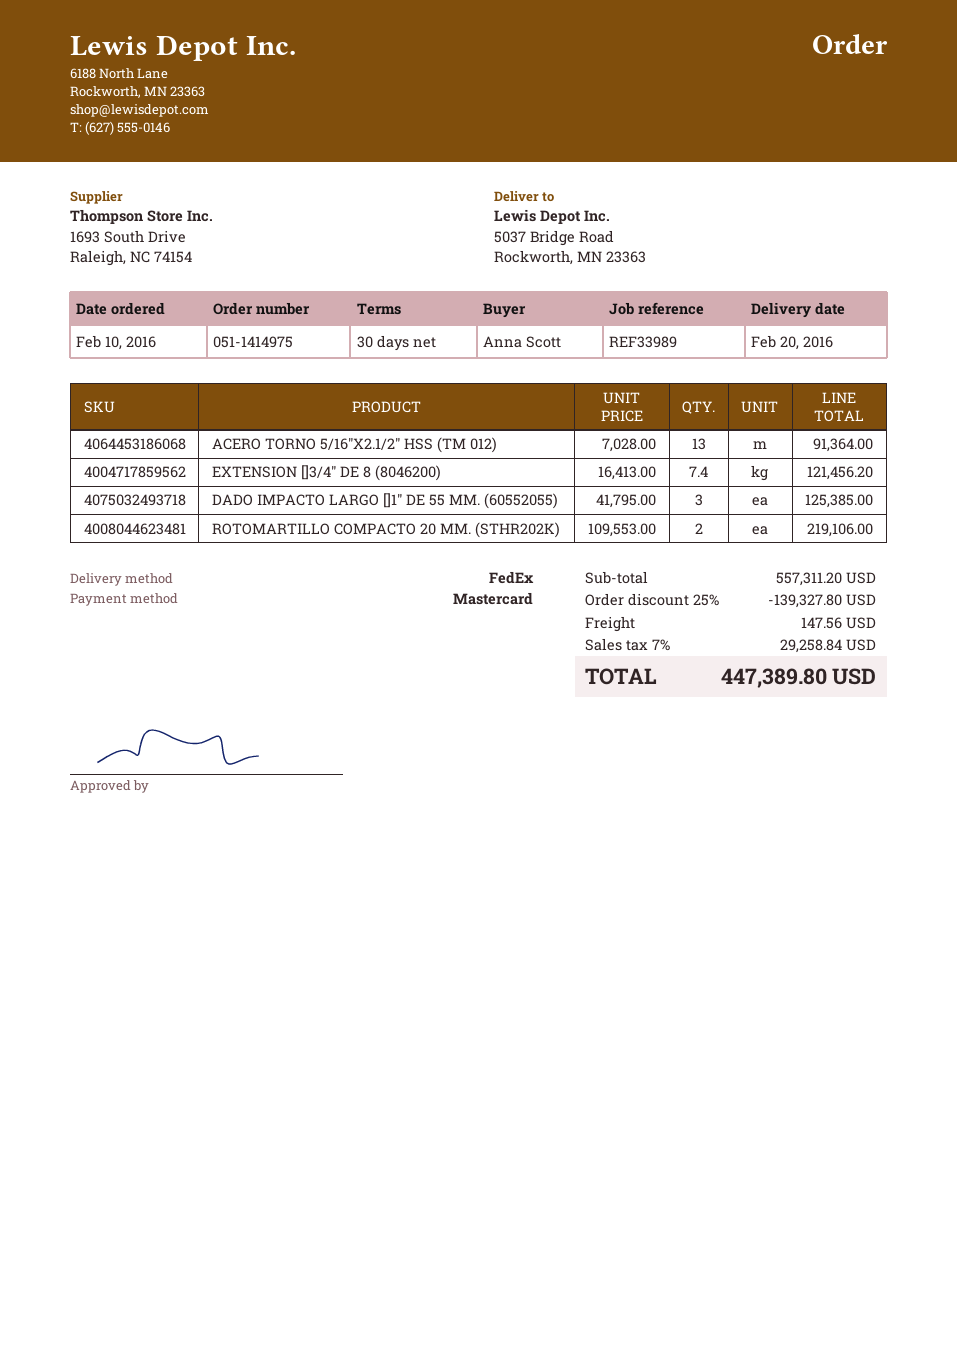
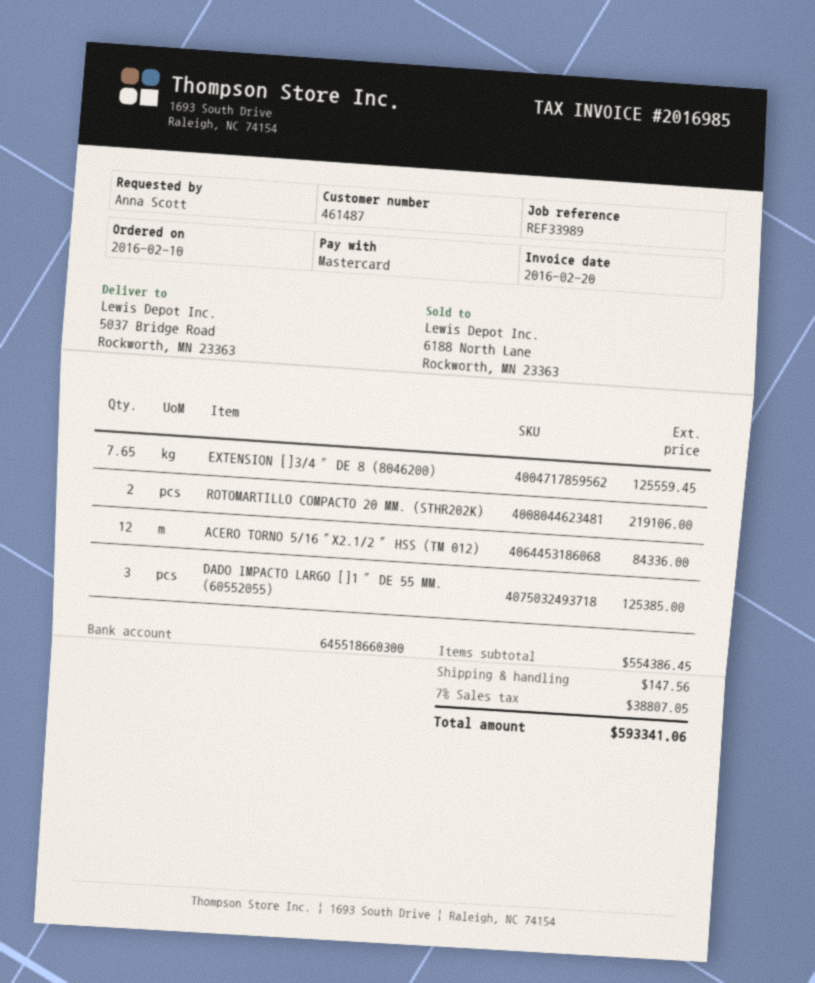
ACERO TORNO 5/16″X2.1/2″ HSS (TM 012): 13 for 91364.00 -> 12 for 84336.00
EXTENSION []3/4″ DE 8 (8046200): 7.4 for 121456.20 -> 7.65 for 125559.45
subtotal: 557311.20 -> 554386.45
discount: 25% = 139327.80 -> none
tax: 7% = 29258.84 -> 7% = 38807.05
total: 447389.80 -> 593341.06

